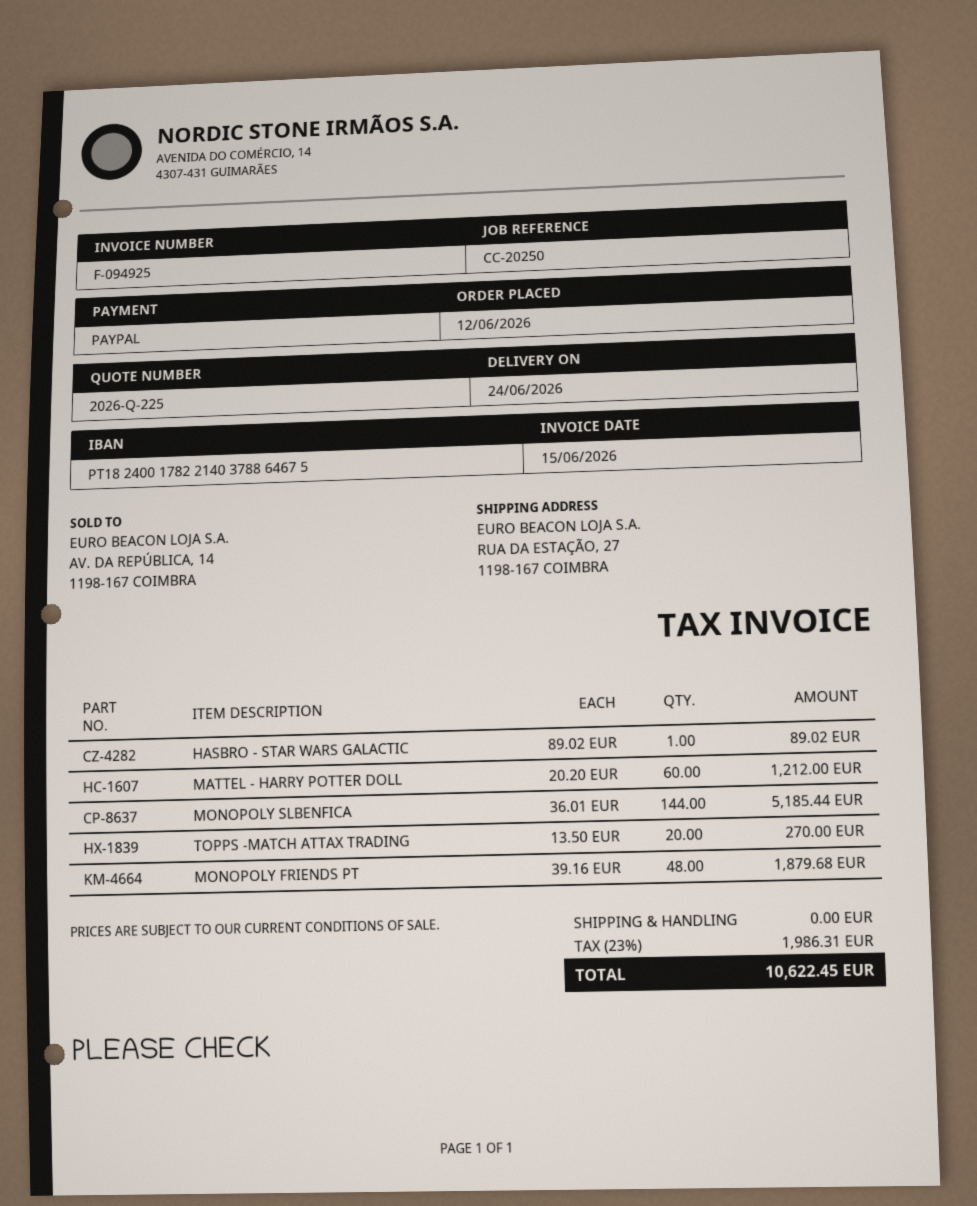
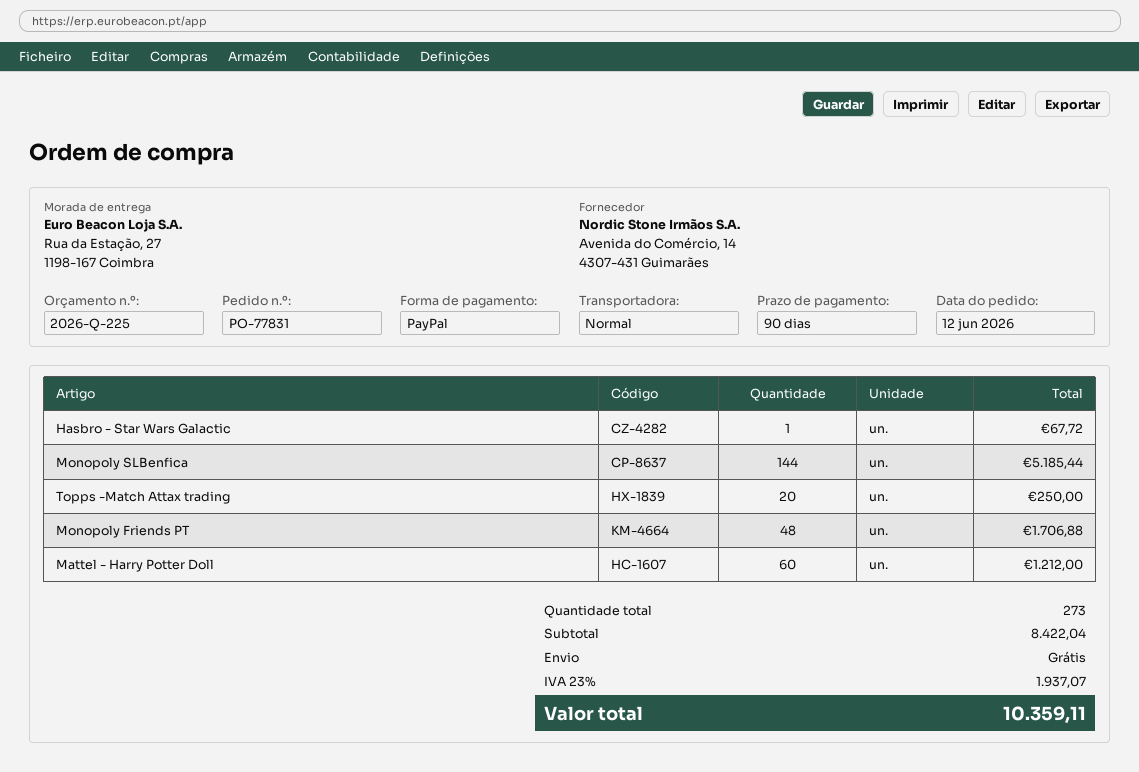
HASBRO - STAR WARS GALACTIC: 1 for 89.02 -> 1 for 67.72
TOPPS -MATCH ATTAX TRADING: 20 for 270.00 -> 20 for 250.00
MONOPOLY FRIENDS PT: 48 for 1879.68 -> 48 for 1706.88
tax: 23% = 1986.31 -> 23% = 1937.07
total: 10622.45 -> 10359.11

